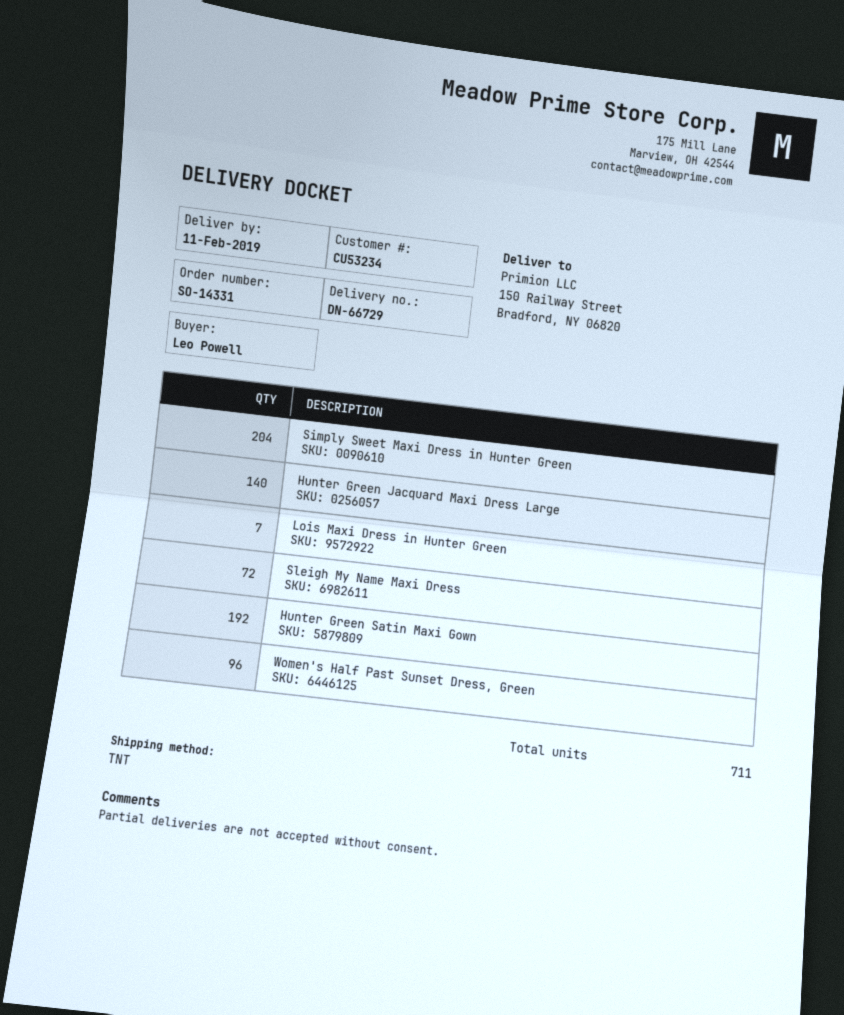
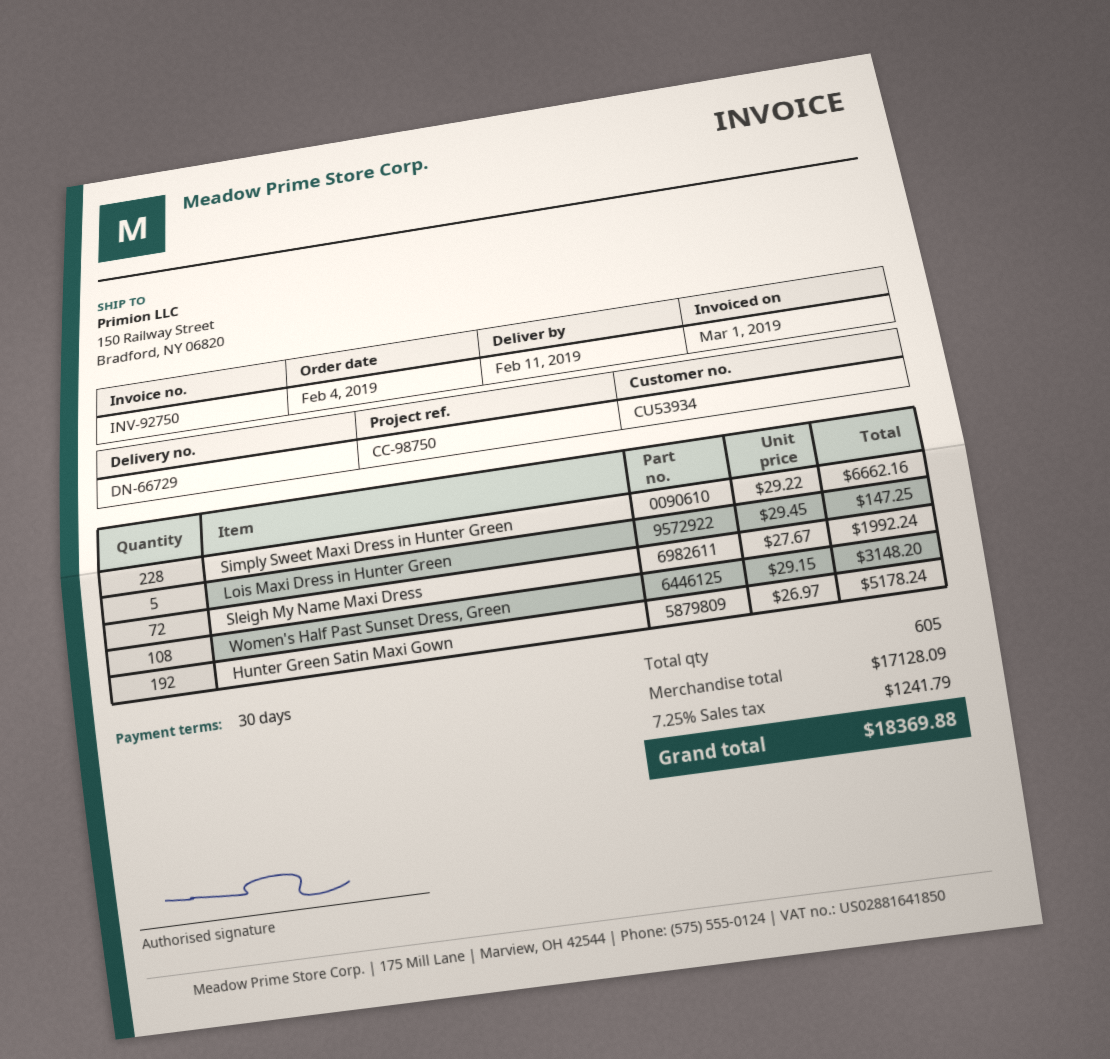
customer number: CU53234 -> CU53934
Simply Sweet Maxi Dress in Hunter Green: 204 -> 228
Hunter Green Jacquard Maxi Dress Large: 140 -> none
Lois Maxi Dress in Hunter Green: 7 -> 5
Women's Half Past Sunset Dress, Green: 96 -> 108
total quantity: 711 -> 605

